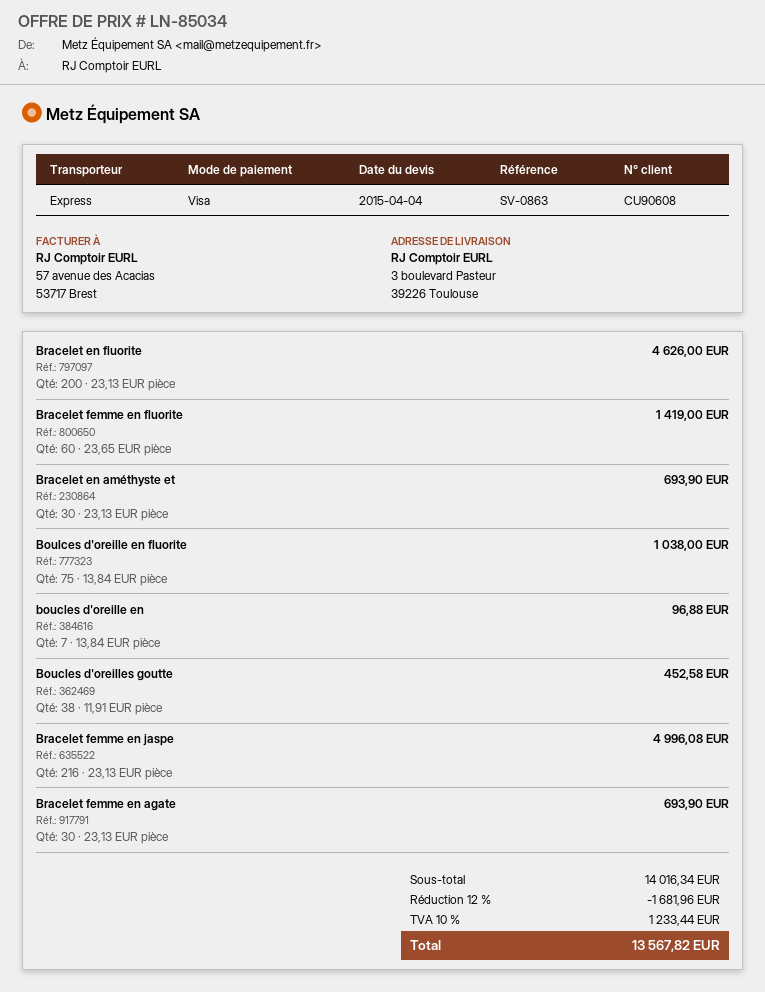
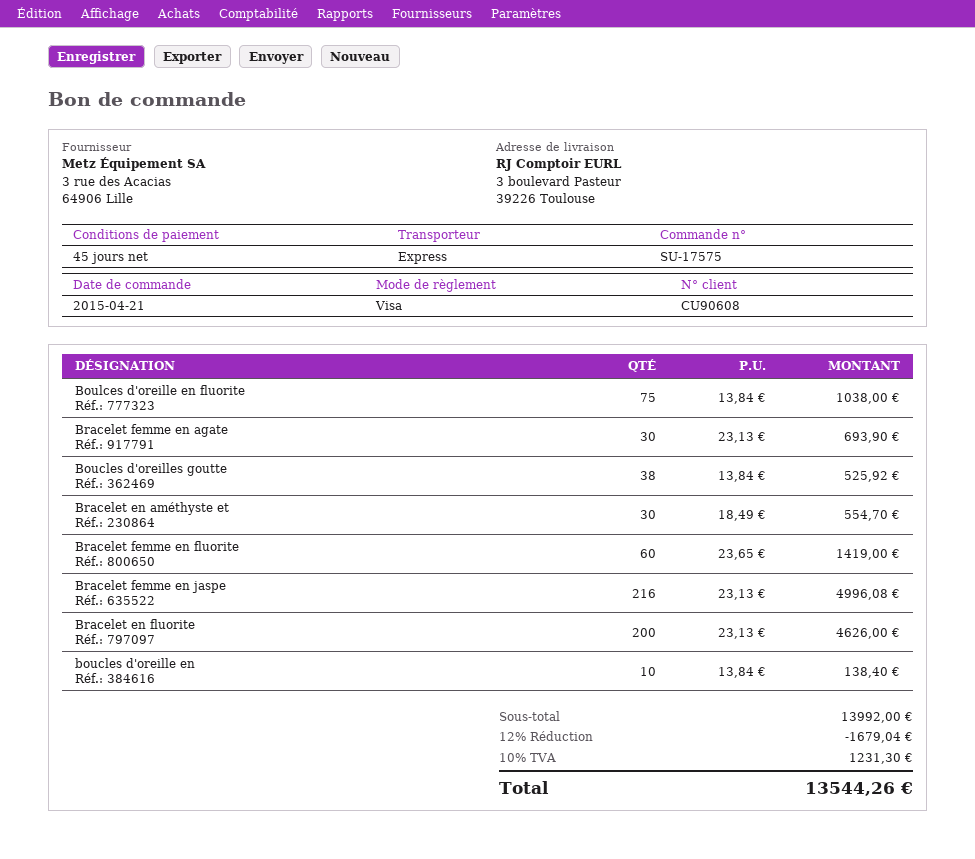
Bracelet en améthyste et: 30 x 23.13 = 693.90 -> 30 x 18.49 = 554.70
boucles d'oreille en: 7 x 13.84 = 96.88 -> 10 x 13.84 = 138.40
Boucles d'oreilles goutte: 38 x 11.91 = 452.58 -> 38 x 13.84 = 525.92
subtotal: 14016.34 -> 13992.00
discount: 12% = 1681.96 -> 12% = 1679.04
tax: 10% = 1233.44 -> 10% = 1231.30
total: 13567.82 -> 13544.26

